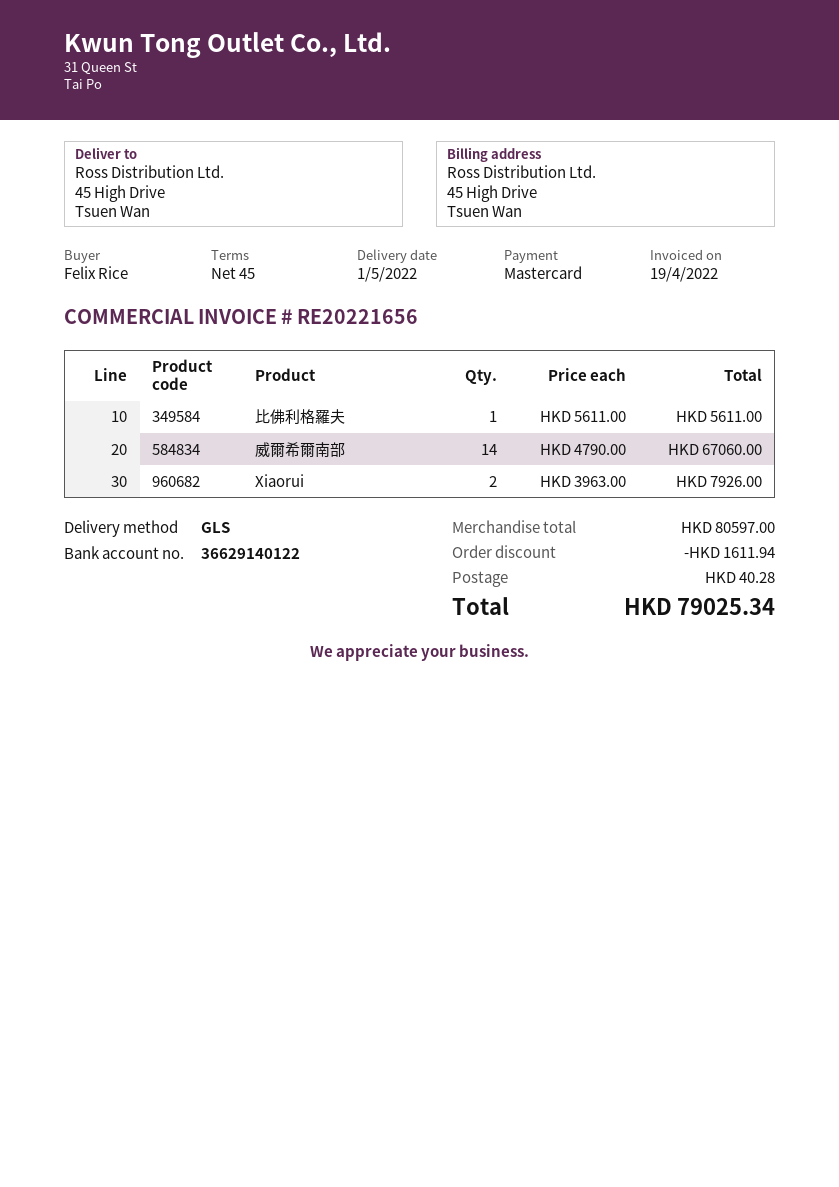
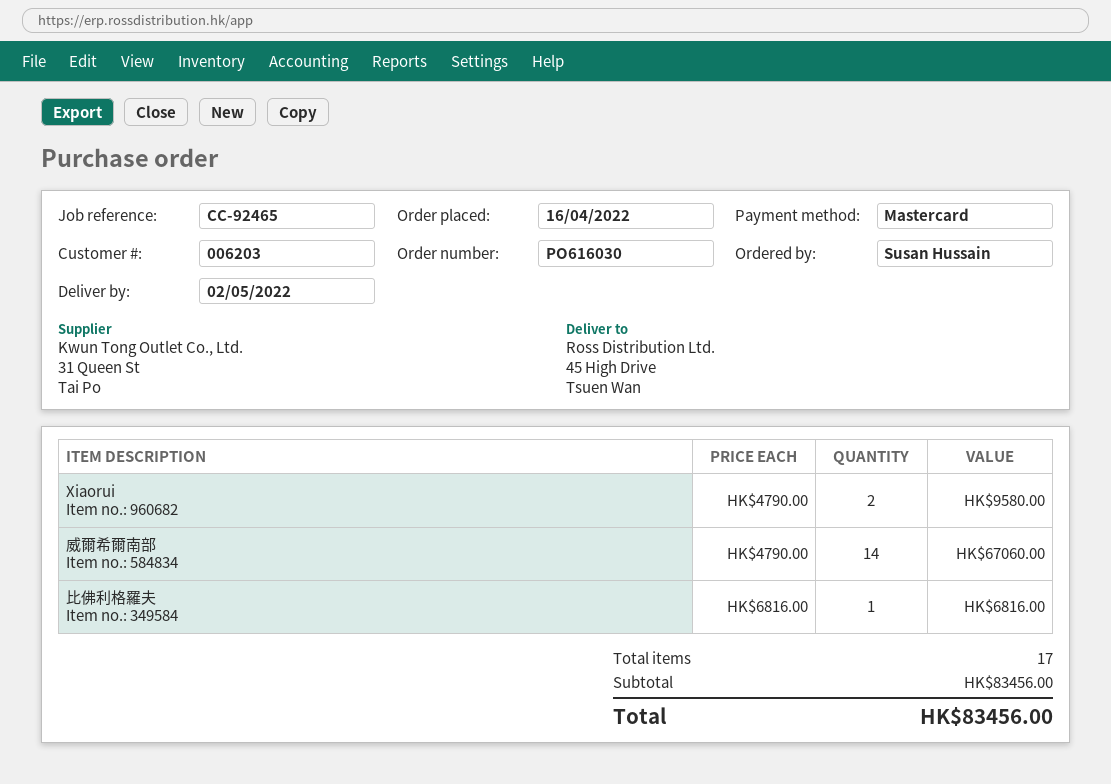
delivery date: 2022-05-01 -> 2022-05-02
ordered by: Felix Rice -> Susan Hussain
比佛利格羅夫: 1 x 5611.00 = 5611.00 -> 1 x 6816.00 = 6816.00
Xiaorui: 2 x 3963.00 = 7926.00 -> 2 x 4790.00 = 9580.00
subtotal: 80597.00 -> 83456.00
discount: 1611.94 -> none
shipping: 40.28 -> none
total: 79025.34 -> 83456.00

